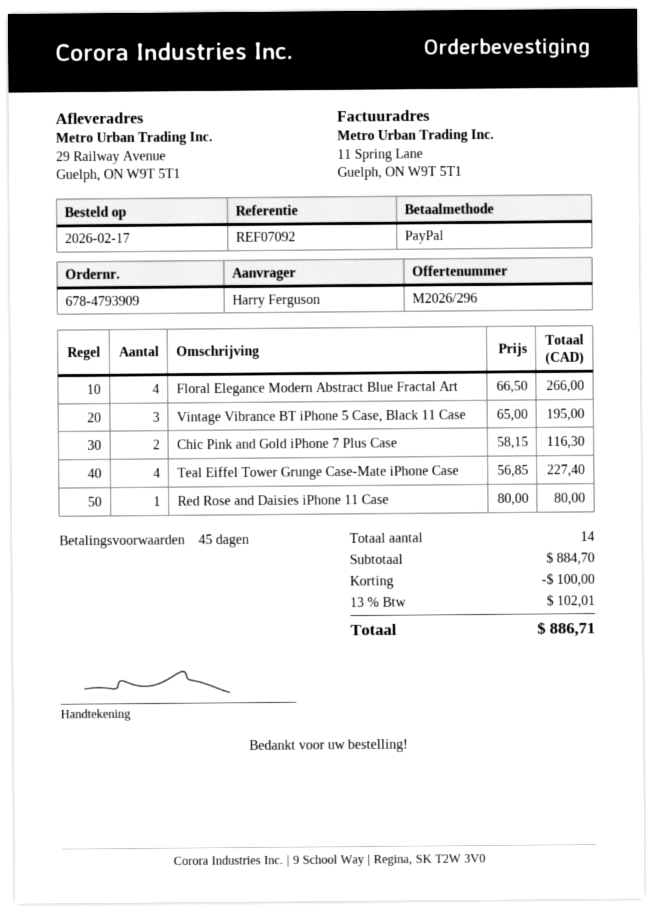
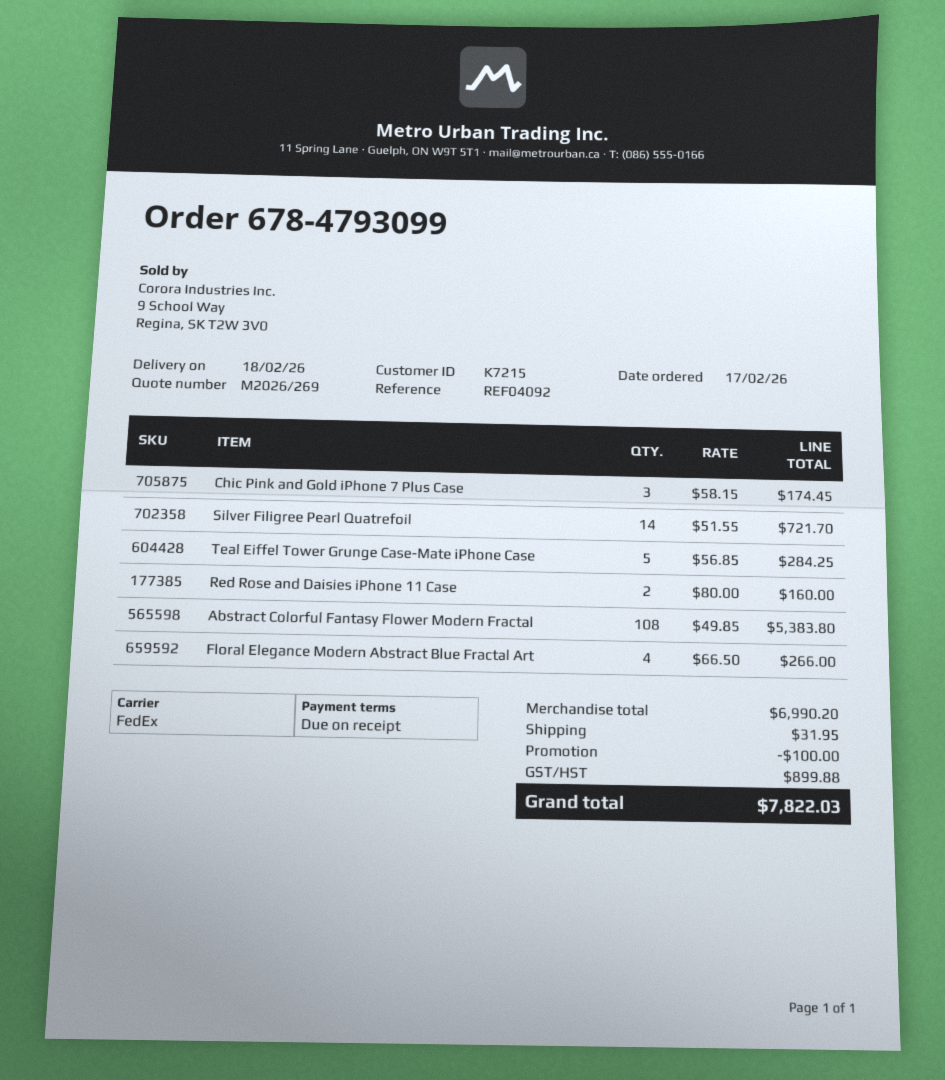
quote number: M2026/296 -> M2026/269
order number: 678-4793909 -> 678-4793099
payment terms: 45 days -> on receipt
reference: REF07092 -> REF04092
Vintage Vibrance BT iPhone 5 Case, Black 11 Case: 3 x 65.00 = 195.00 -> none
Chic Pink and Gold iPhone 7 Plus Case: 2 x 58.15 = 116.30 -> 3 x 58.15 = 174.45
Teal Eiffel Tower Grunge Case-Mate iPhone Case: 4 x 56.85 = 227.40 -> 5 x 56.85 = 284.25
Red Rose and Daisies iPhone 11 Case: 1 x 80.00 = 80.00 -> 2 x 80.00 = 160.00
Silver Filigree Pearl Quatrefoil: none -> 14 x 51.55 = 721.70
Abstract Colorful Fantasy Flower Modern Fractal: none -> 108 x 49.85 = 5383.80
subtotal: 884.70 -> 6990.20
shipping: none -> 31.95
tax: 102.01 -> 899.88
total: 886.71 -> 7822.03

